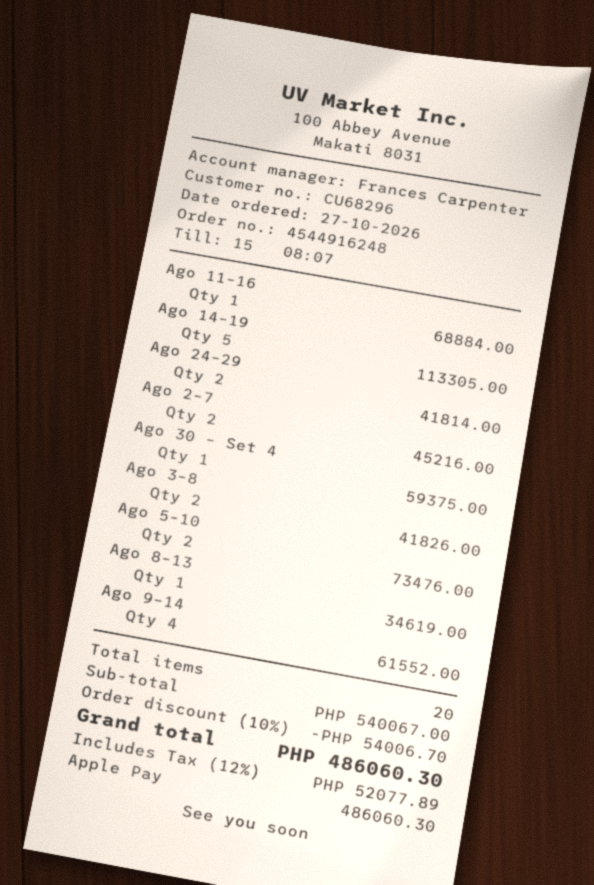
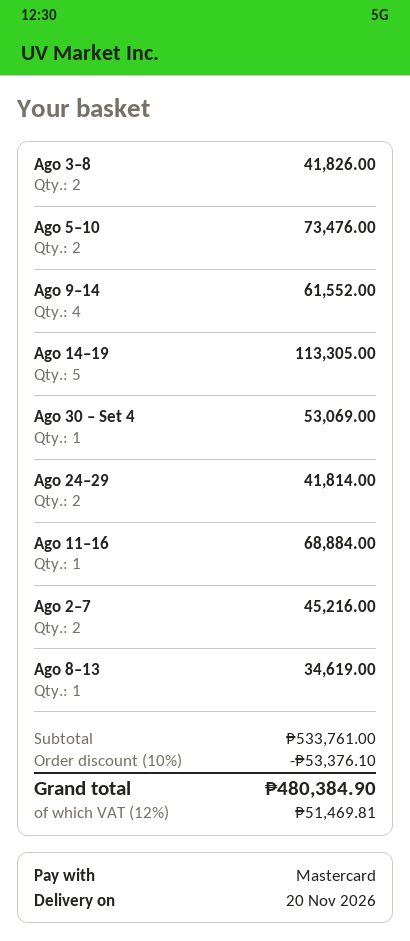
payment method: Apple Pay -> Mastercard
Ago 30 – Set 4: 1 for 59375.00 -> 1 for 53069.00
subtotal: 540067.00 -> 533761.00
discount: 10% = 54006.70 -> 10% = 53376.10
tax: 12% = 52077.89 -> 12% = 51469.81
total: 486060.30 -> 480384.90

